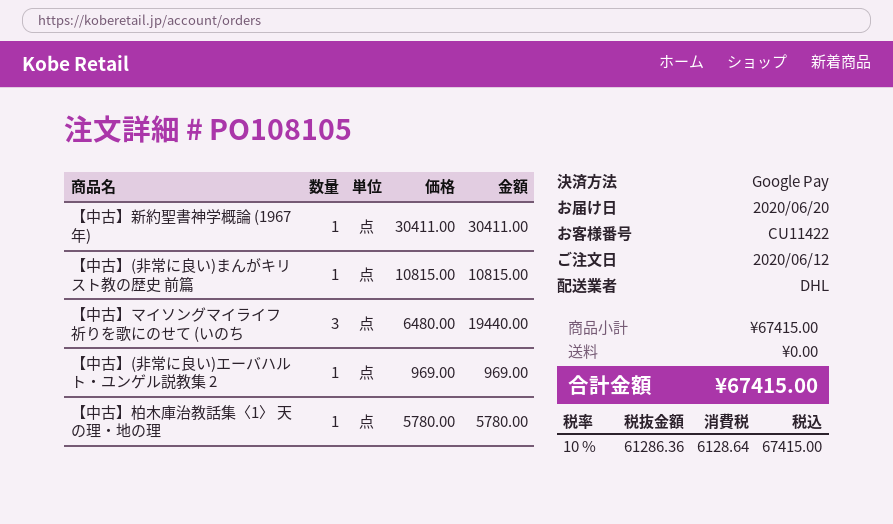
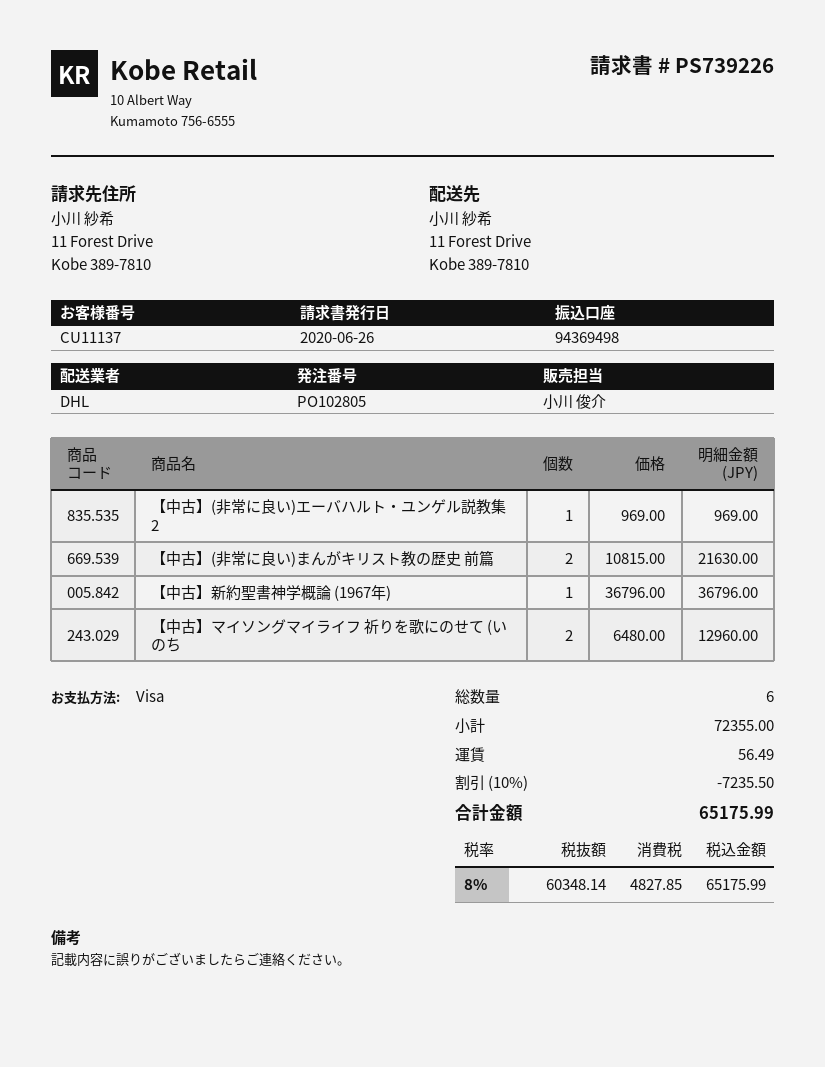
order number: PO108105 -> PO102805
customer number: CU11422 -> CU11137
payment method: Google Pay -> Visa
【中古】新約聖書神学概論 (1967年): 1 x 30411.00 = 30411.00 -> 1 x 36796.00 = 36796.00
【中古】(非常に良い)まんがキリスト教の歴史 前篇: 1 x 10815.00 = 10815.00 -> 2 x 10815.00 = 21630.00
【中古】マイソングマイライフ 祈りを歌にのせて (いのち: 3 x 6480.00 = 19440.00 -> 2 x 6480.00 = 12960.00
【中古】柏木庫治教話集〈1〉 天の理・地の理: 1 x 5780.00 = 5780.00 -> none
subtotal: 67415.00 -> 72355.00
discount: none -> 10% = 7235.50
shipping: 0.00 -> 56.49
net: 61286.36 -> 60348.14
tax: 10% = 6128.64 -> 8% = 4827.85
total: 67415.00 -> 65175.99

